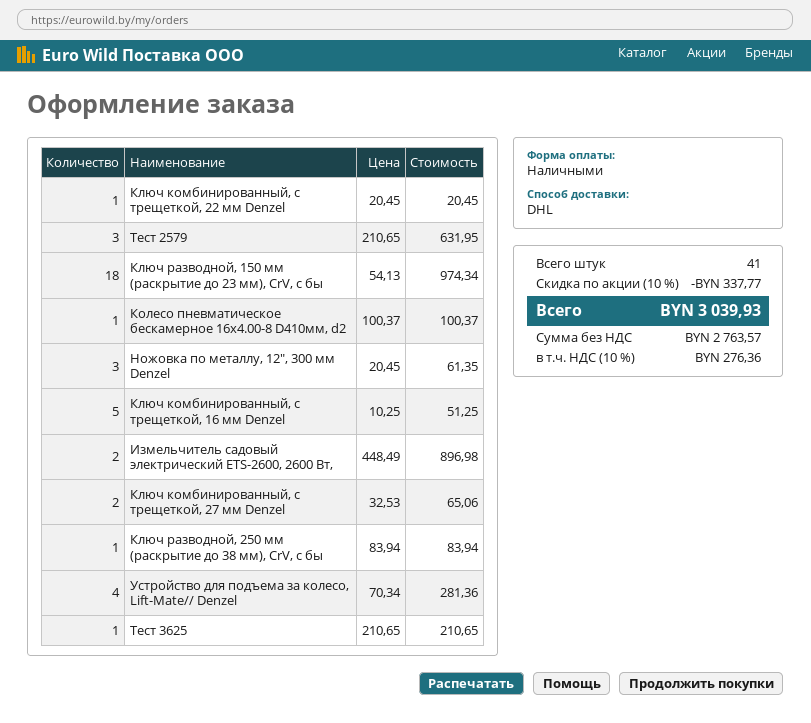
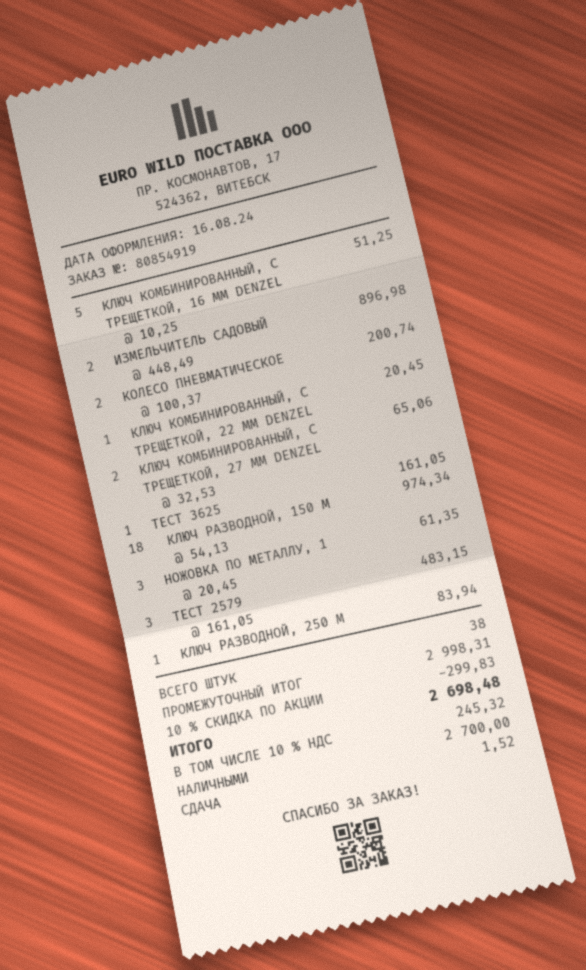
Тест 2579: 3 x 210.65 = 631.95 -> 3 x 161.05 = 483.15
Колесо пневматическое бескамерное 16х4.00-8 D410мм, d2: 1 x 100.37 = 100.37 -> 2 x 100.37 = 200.74
Устройство для подъема за колесо, Lift-Mate// Denzel: 4 x 70.34 = 281.36 -> none
Тест 3625: 1 x 210.65 = 210.65 -> 1 x 161.05 = 161.05
total quantity: 41 -> 38
discount: 10% = 337.77 -> 10% = 299.83
tax: 10% = 276.36 -> 10% = 245.32
total: 3039.93 -> 2698.48

